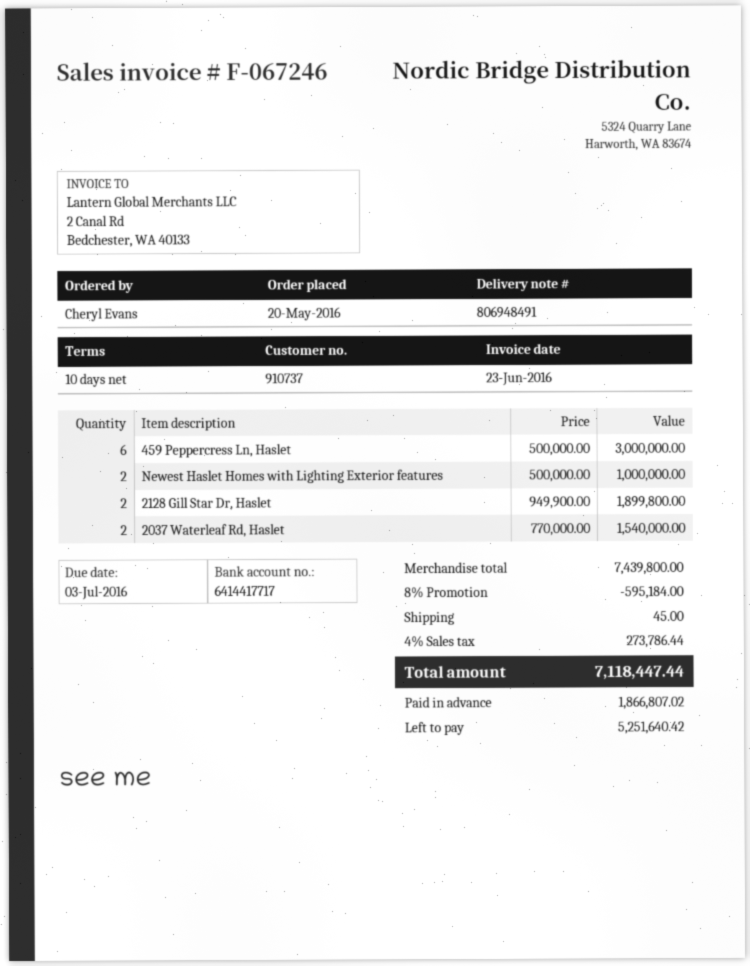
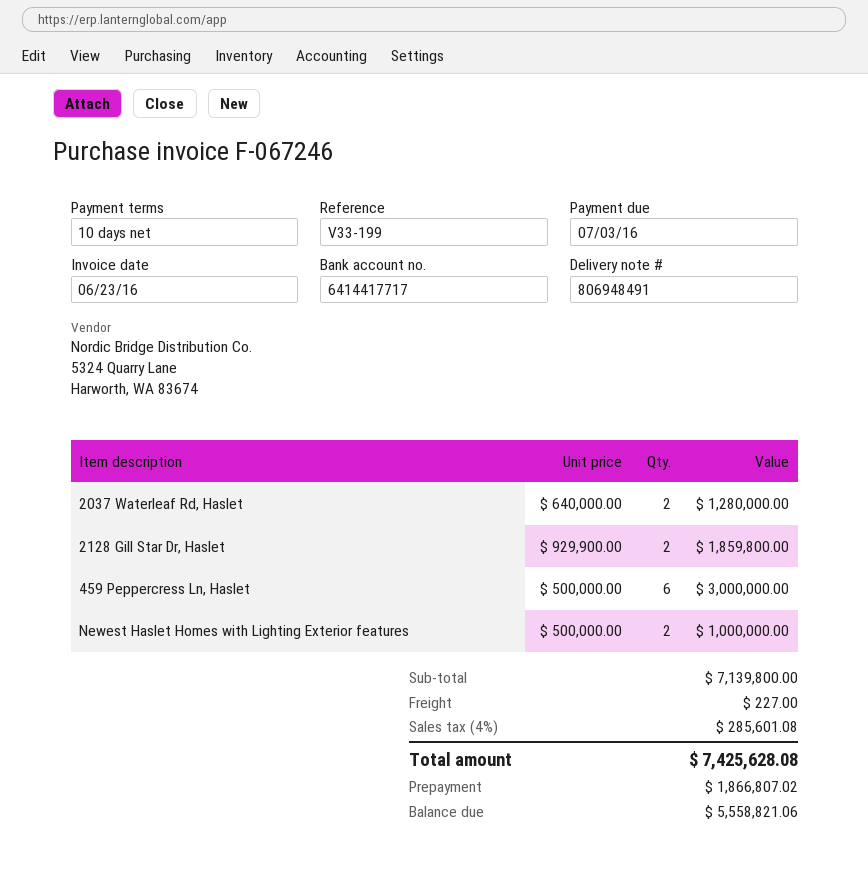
2128 Gill Star Dr, Haslet: 2 x 949900.00 = 1899800.00 -> 2 x 929900.00 = 1859800.00
2037 Waterleaf Rd, Haslet: 2 x 770000.00 = 1540000.00 -> 2 x 640000.00 = 1280000.00
subtotal: 7439800.00 -> 7139800.00
discount: 8% = 595184.00 -> none
shipping: 45.00 -> 227.00
tax: 4% = 273786.44 -> 4% = 285601.08
total: 7118447.44 -> 7425628.08
balance: 5251640.42 -> 5558821.06

